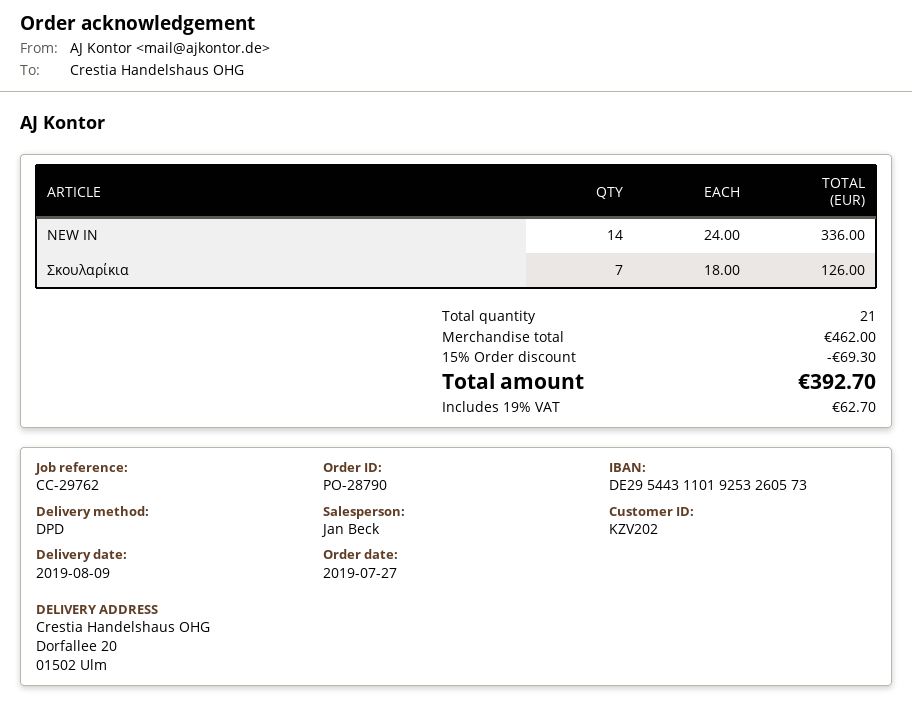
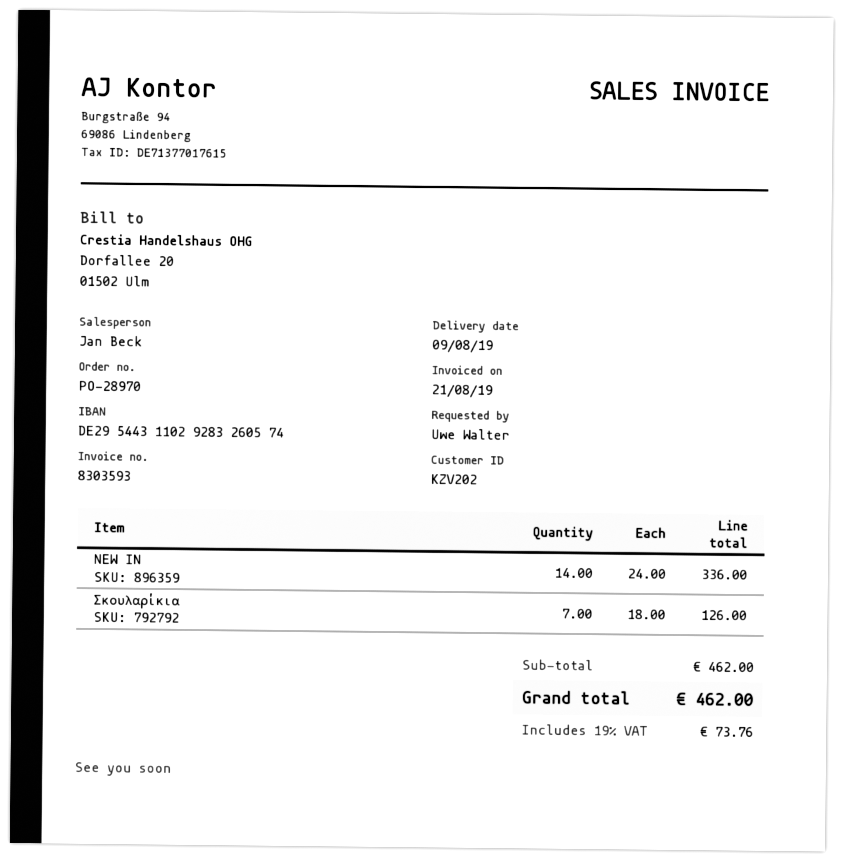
order number: PO-28790 -> PO-28970
bank account: DE29544311019253260573 -> DE29544311029283260574
discount: 15% = 69.30 -> none
tax: 19% = 62.70 -> 19% = 73.76
total: 392.70 -> 462.00

